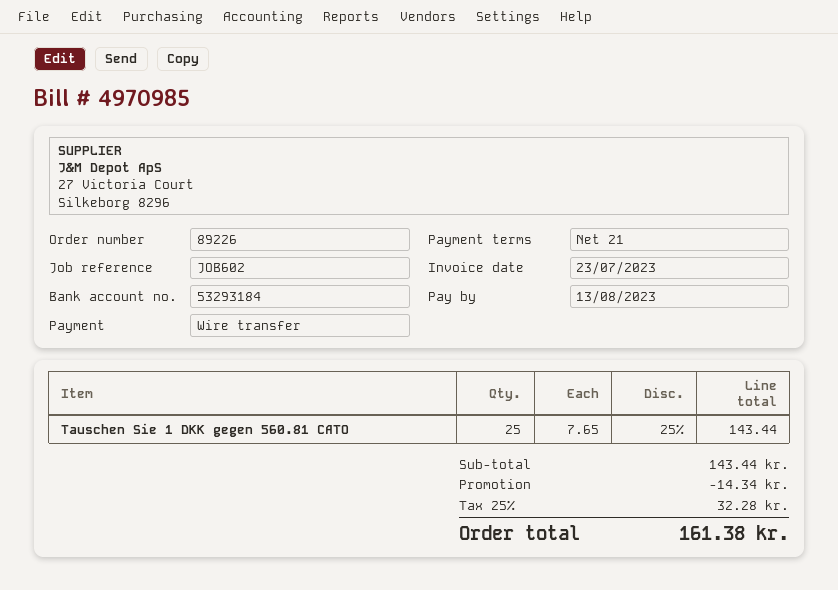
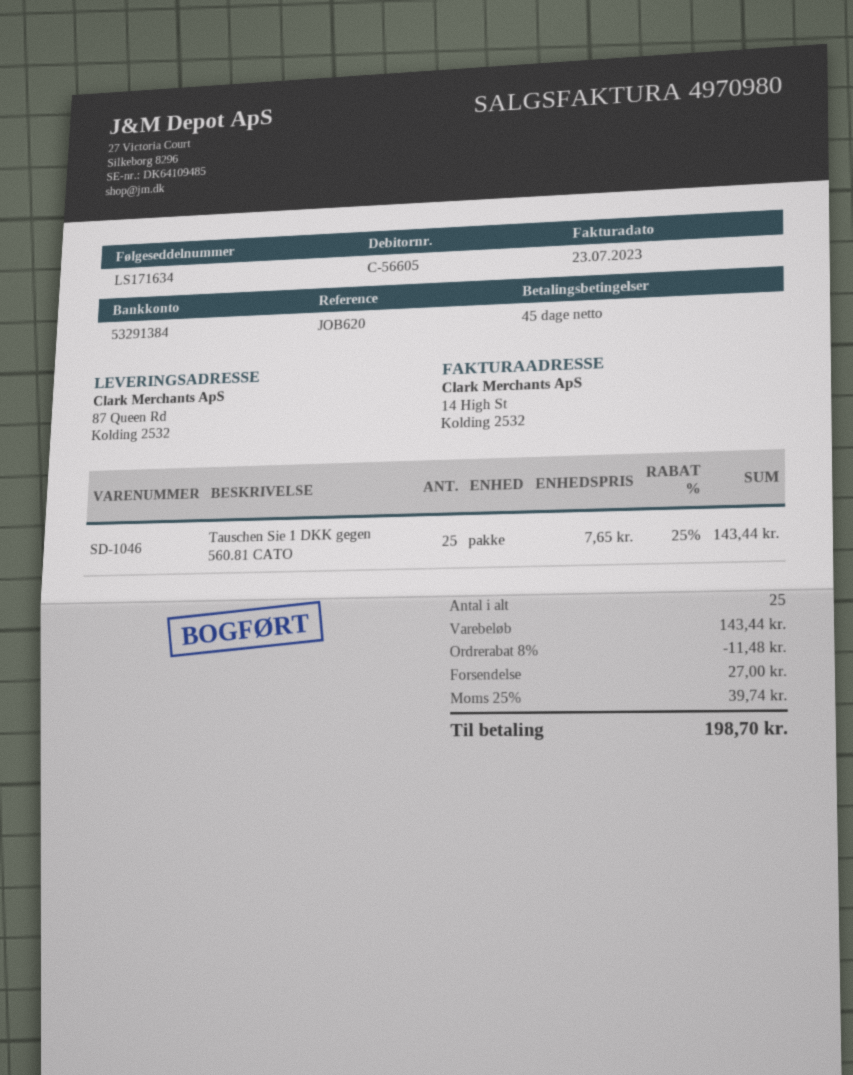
invoice number: 4970985 -> 4970980
payment terms: 21 days -> 45 days
reference: JOB602 -> JOB620
bank account: 53293184 -> 53291384
discount: 14.34 -> 11.48
shipping: none -> 27.00
tax: 25% = 32.28 -> 25% = 39.74
total: 161.38 -> 198.70

